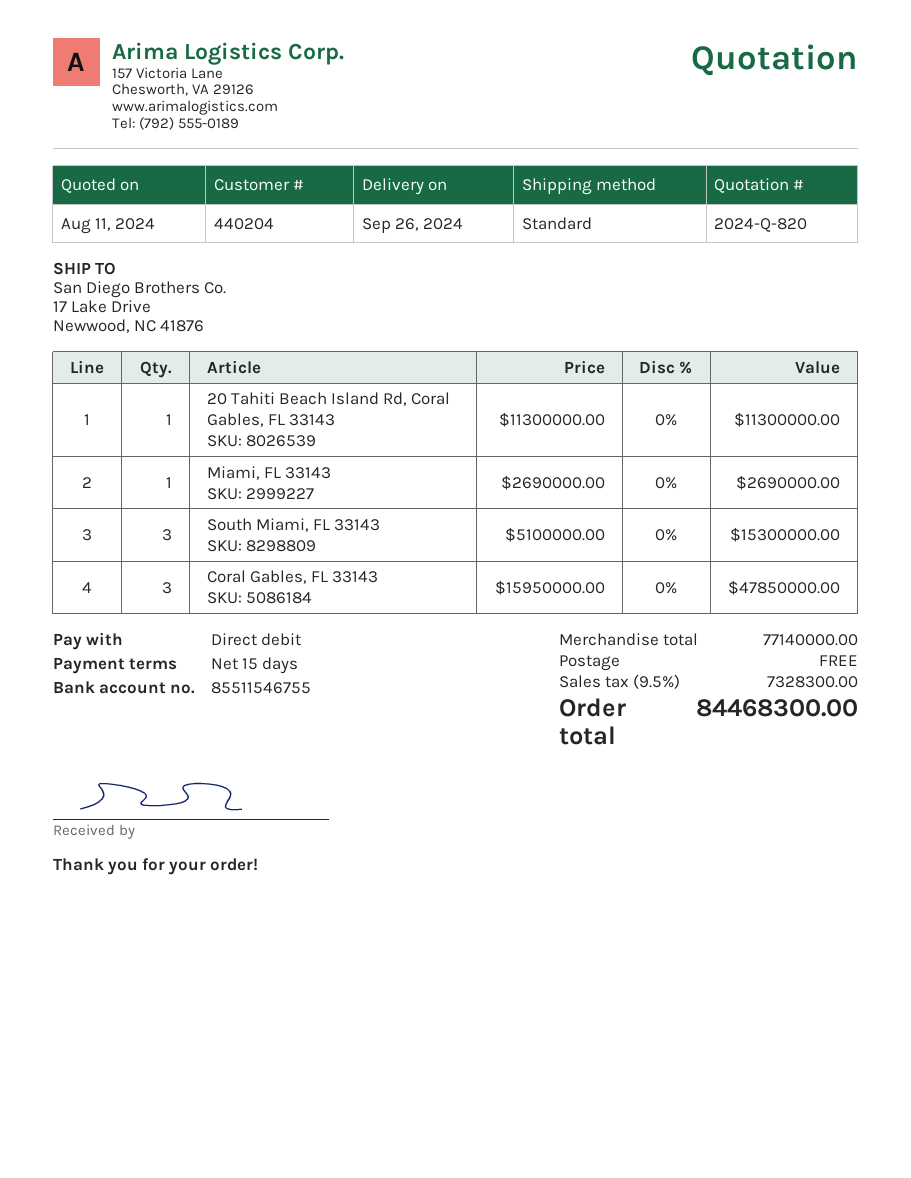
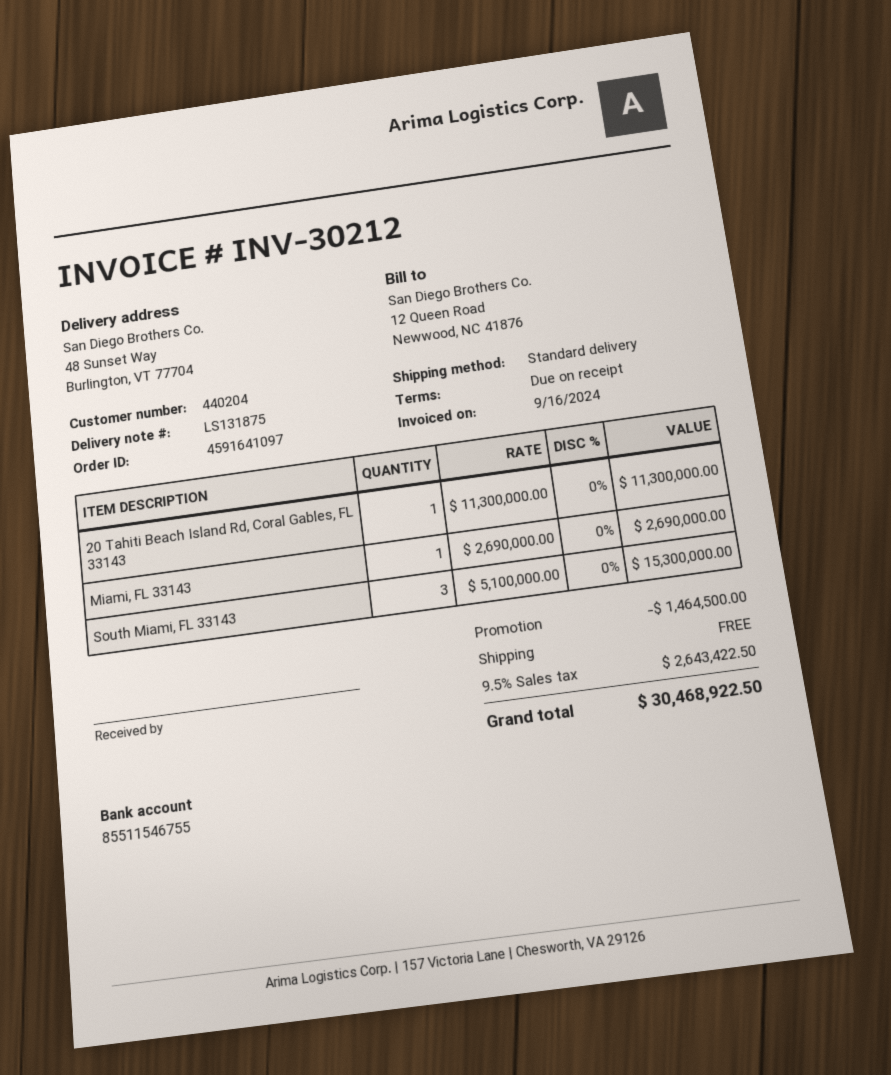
payment terms: 15 days -> on receipt
ship to: 17 Lake Drive, Newwood, NC 41876 -> 48 Sunset Way, Burlington, VT 77704
Coral Gables, FL 33143: 3 x 15950000.00 = 47850000.00 -> none
discount: none -> 1464500.00
tax: 9.5% = 7328300.00 -> 9.5% = 2643422.50
total: 84468300.00 -> 30468922.50

